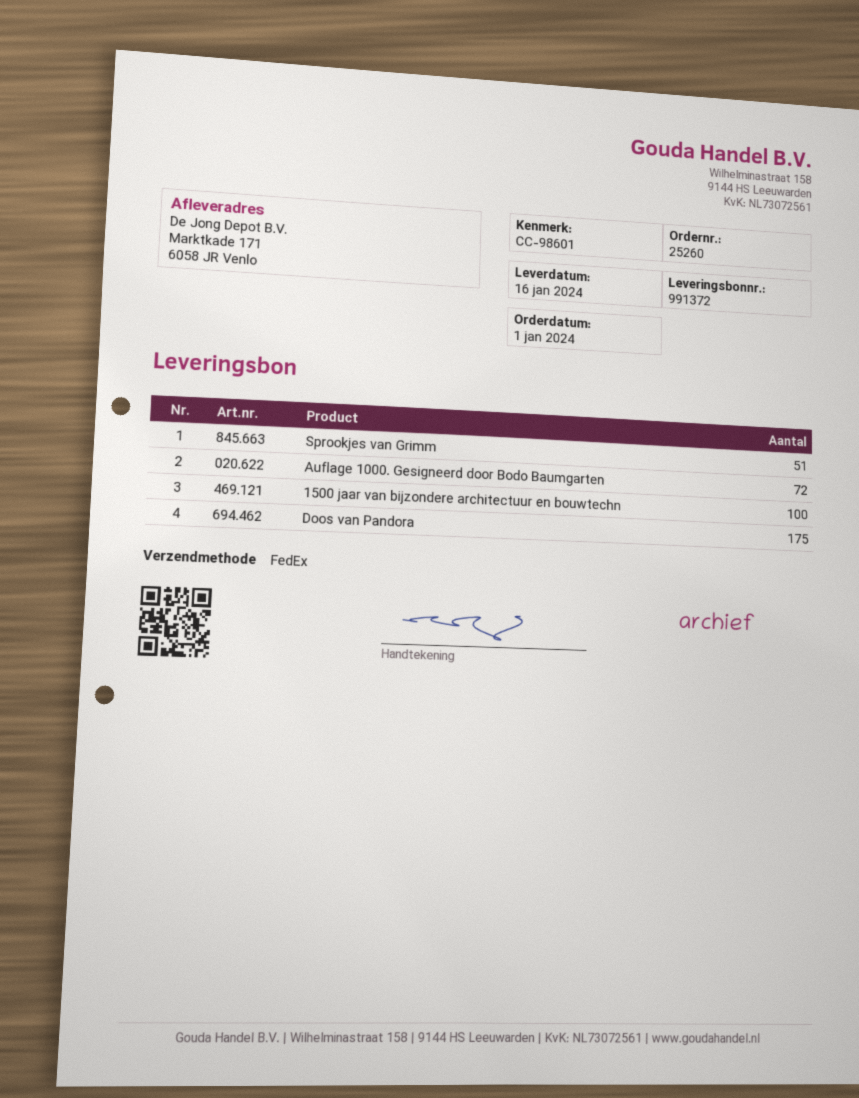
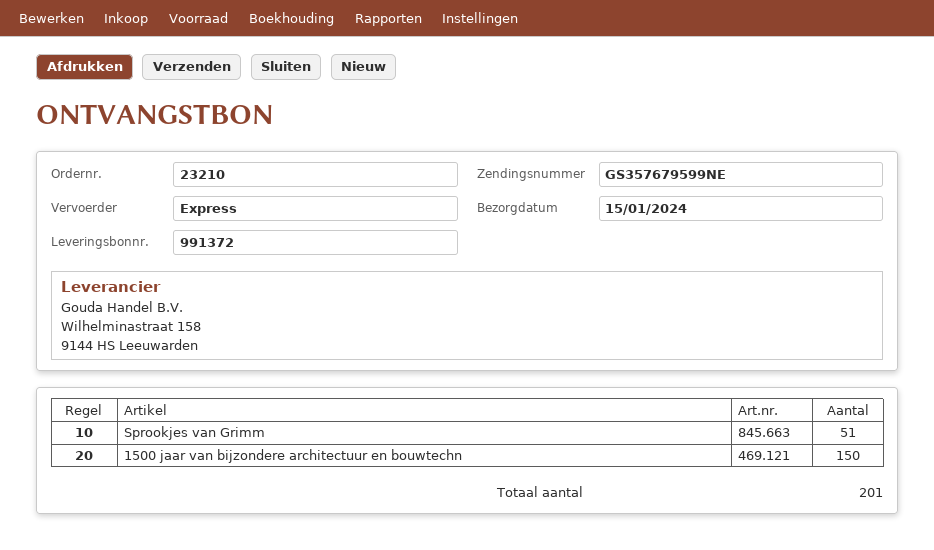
order number: 25260 -> 23210
delivery date: 2024-01-16 -> 2024-01-15
shipping method: FedEx -> express
Auflage 1000. Gesigneerd door Bodo Baumgarten: 72 -> none
1500 jaar van bijzondere architectuur en bouwtechn: 100 -> 150
Doos van Pandora: 175 -> none

